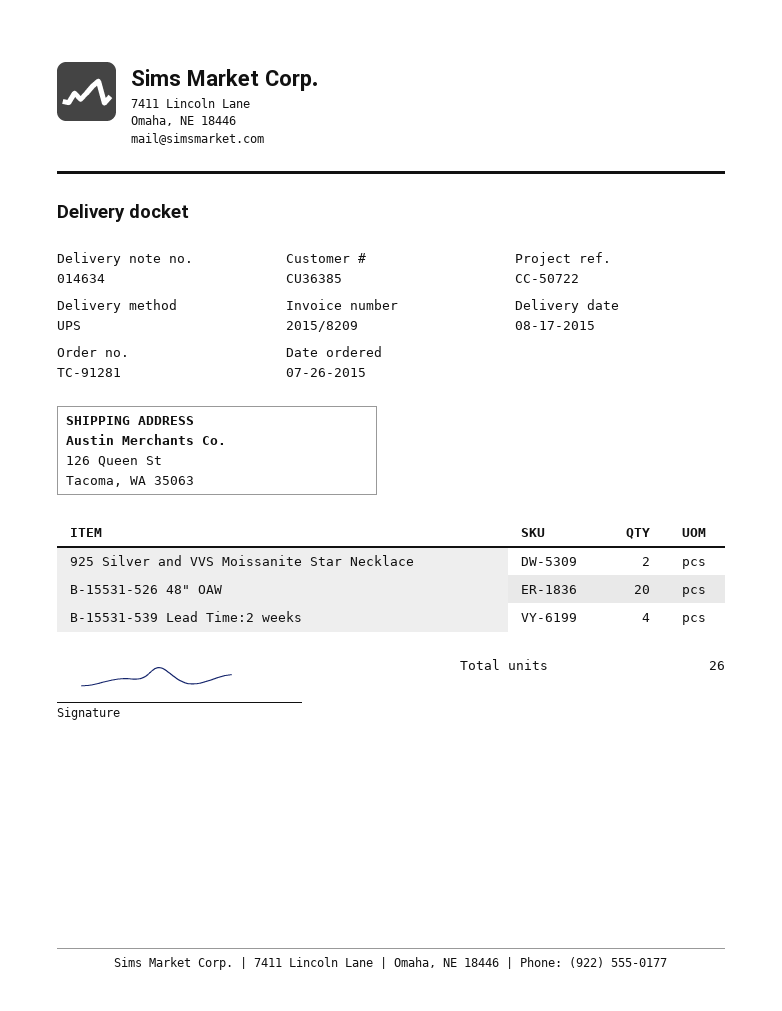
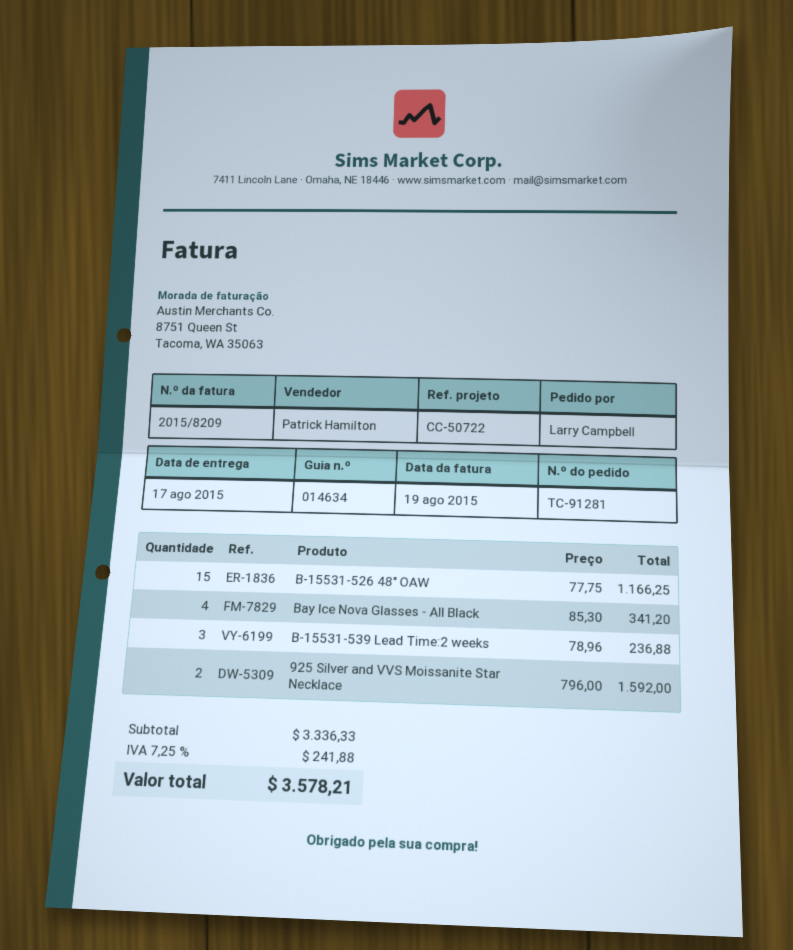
B-15531-526 48" OAW: 20 -> 15
B-15531-539 Lead Time:2 weeks: 4 -> 3
Bay Ice Nova Glasses - All Black: none -> 4

